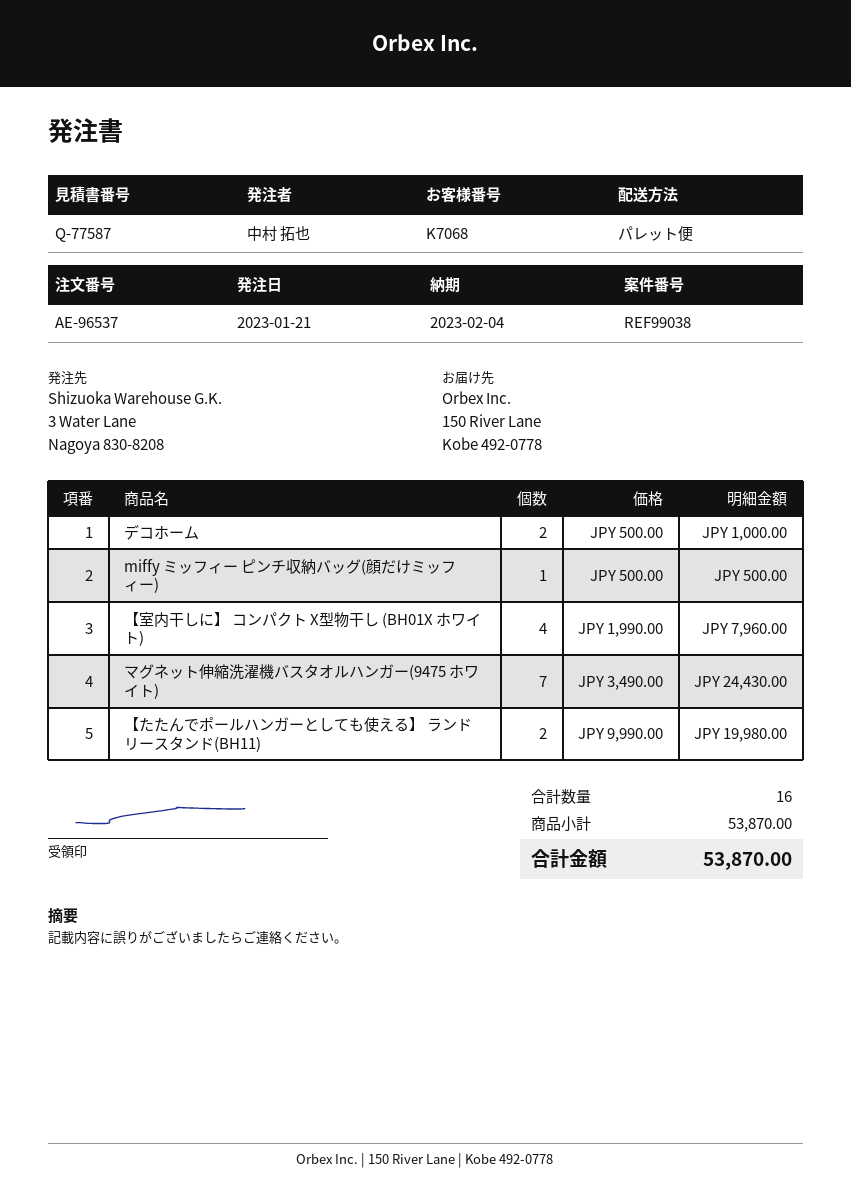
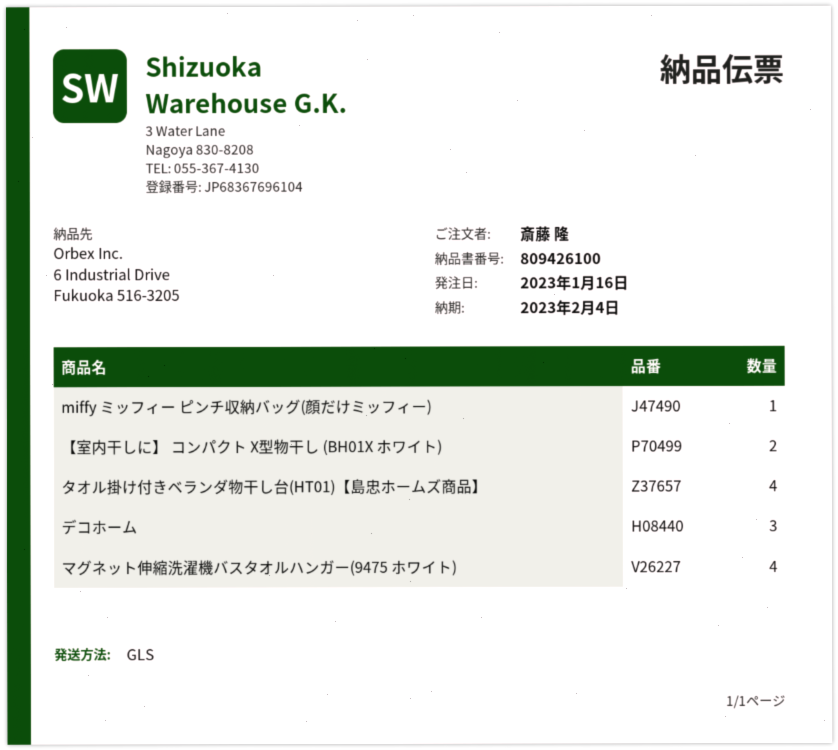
order date: 2023-01-21 -> 2023-01-16
ordered by: 中村 拓也 -> 斎藤 隆
shipping method: pallet freight -> GLS
ship to: 150 River Lane, Kobe 492-0778 -> 6 Industrial Drive, Fukuoka 516-3205
デコホーム: 2 -> 3
【室内干しに】 コンパクト X型物干し (BH01X ホワイト): 4 -> 2
マグネット伸縮洗濯機バスタオルハンガー(9475 ホワイト): 7 -> 4
【たたんでポールハンガーとしても使える】 ランドリースタンド(BH11): 2 -> none
タオル掛け付きベランダ物干し台(HT01)【島忠ホームズ商品】: none -> 4

